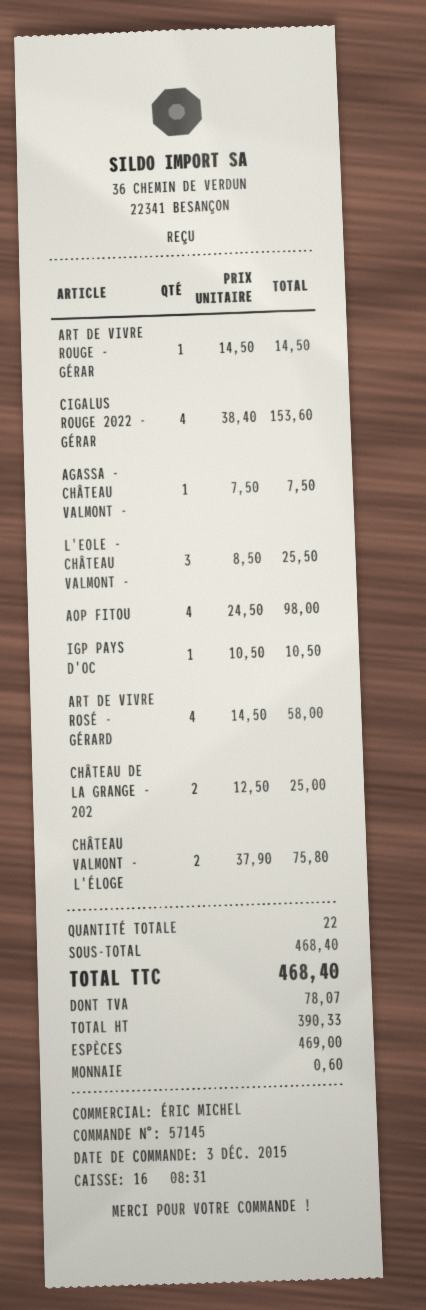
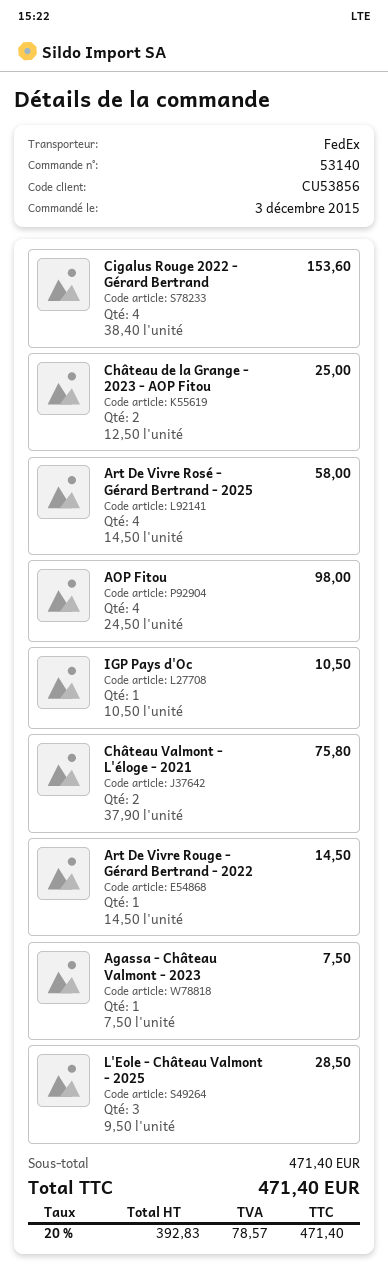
order number: 57145 -> 53140
L'EOLE - CHÂTEAU VALMONT -: 3 x 8.50 = 25.50 -> 3 x 9.50 = 28.50
subtotal: 468.40 -> 471.40
net: 390.33 -> 392.83
tax: 78.07 -> 78.57
total: 468.40 -> 471.40

